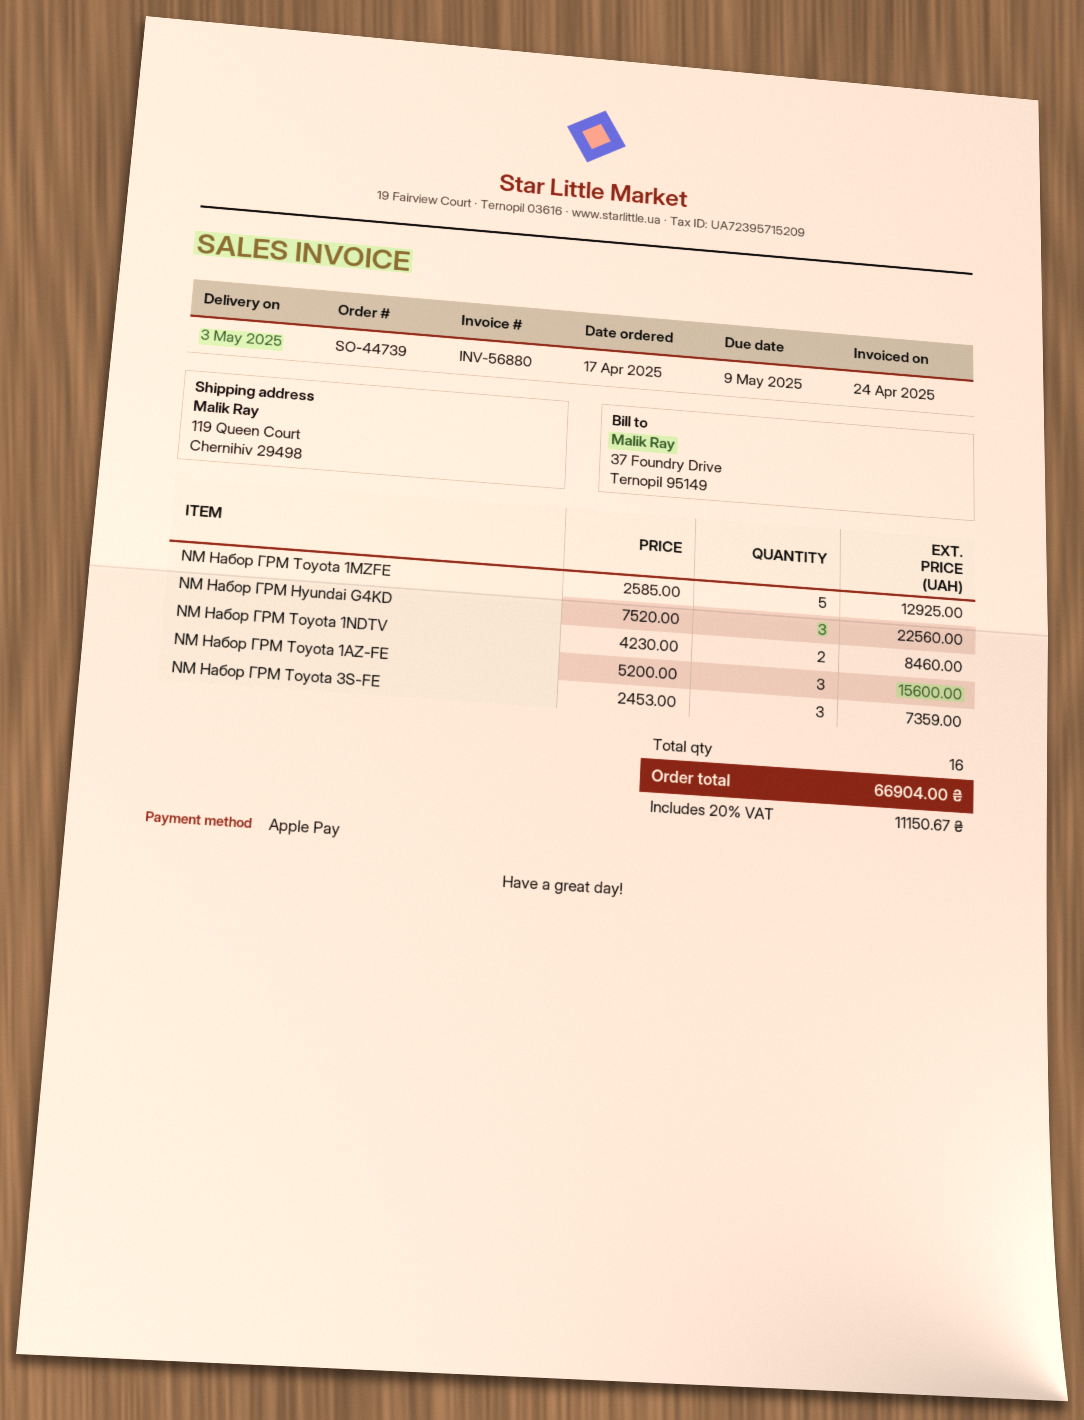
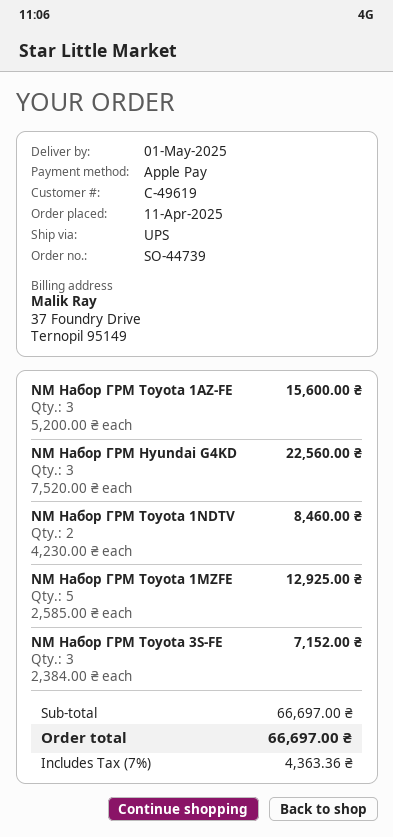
order date: 2025-04-17 -> 2025-04-11
delivery date: 2025-05-03 -> 2025-05-01
NM Набор ГРМ Toyota 3S-FE: 3 x 2453.00 = 7359.00 -> 3 x 2384.00 = 7152.00
tax: 20% = 11150.67 -> 7% = 4363.36
total: 66904.00 -> 66697.00

